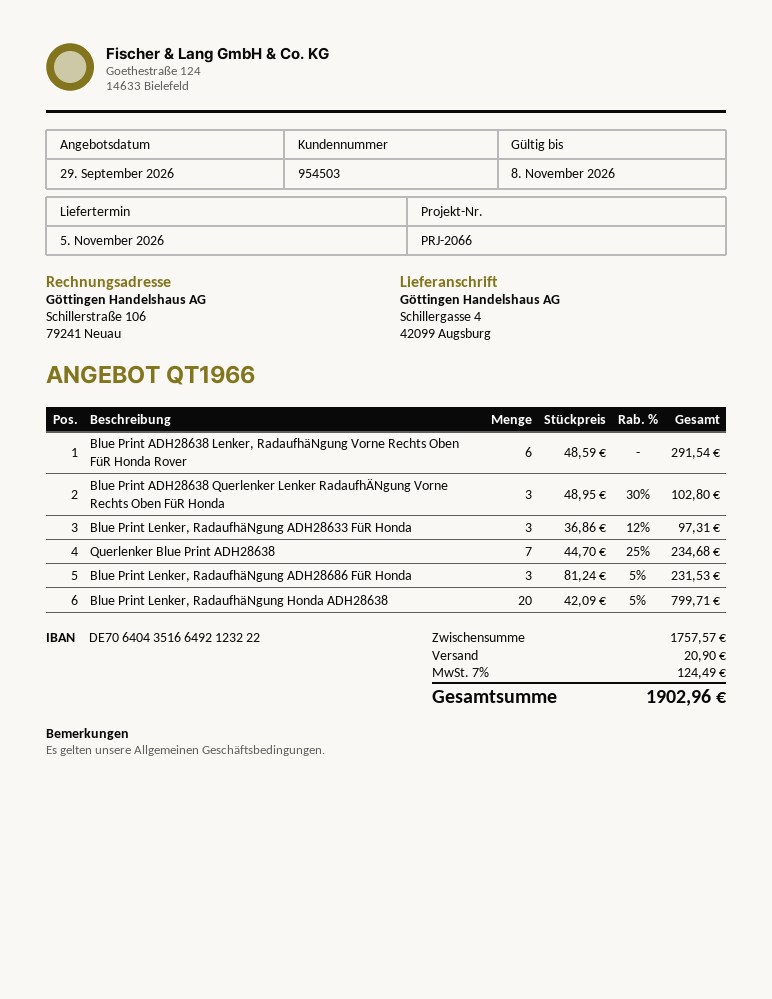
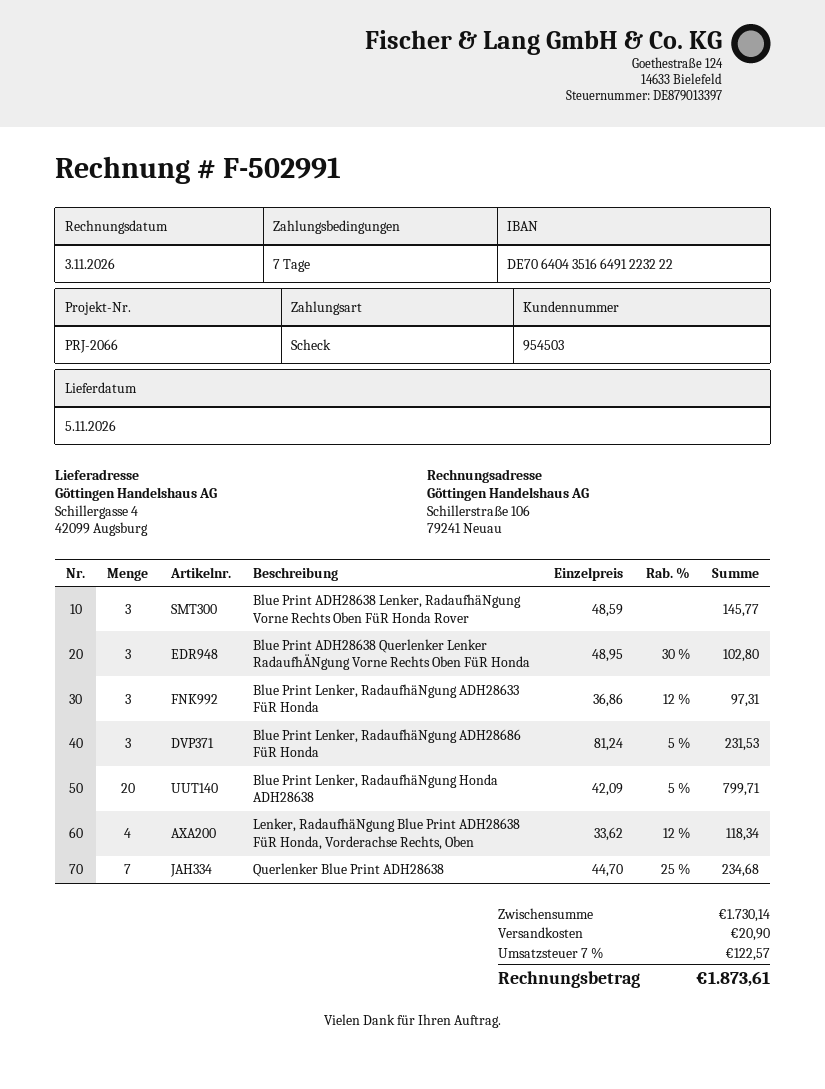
bank account: DE70640435166492123222 -> DE70640435166491223222
Blue Print ADH28638 Lenker, RadaufhäNgung Vorne Rechts Oben FüR Honda Rover: 6 x 48.59 = 291.54 -> 3 x 48.59 = 145.77
Lenker, RadaufhäNgung Blue Print ADH28638 FüR Honda, Vorderachse Rechts, Oben: none -> 4 x 33.62 - 12% = 118.34
subtotal: 1757.57 -> 1730.14
tax: 7% = 124.49 -> 7% = 122.57
total: 1902.96 -> 1873.61

